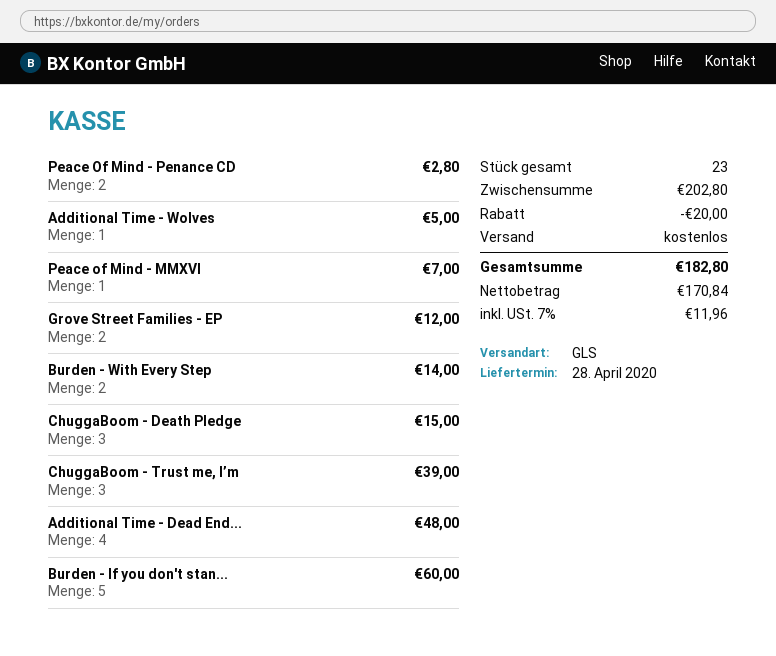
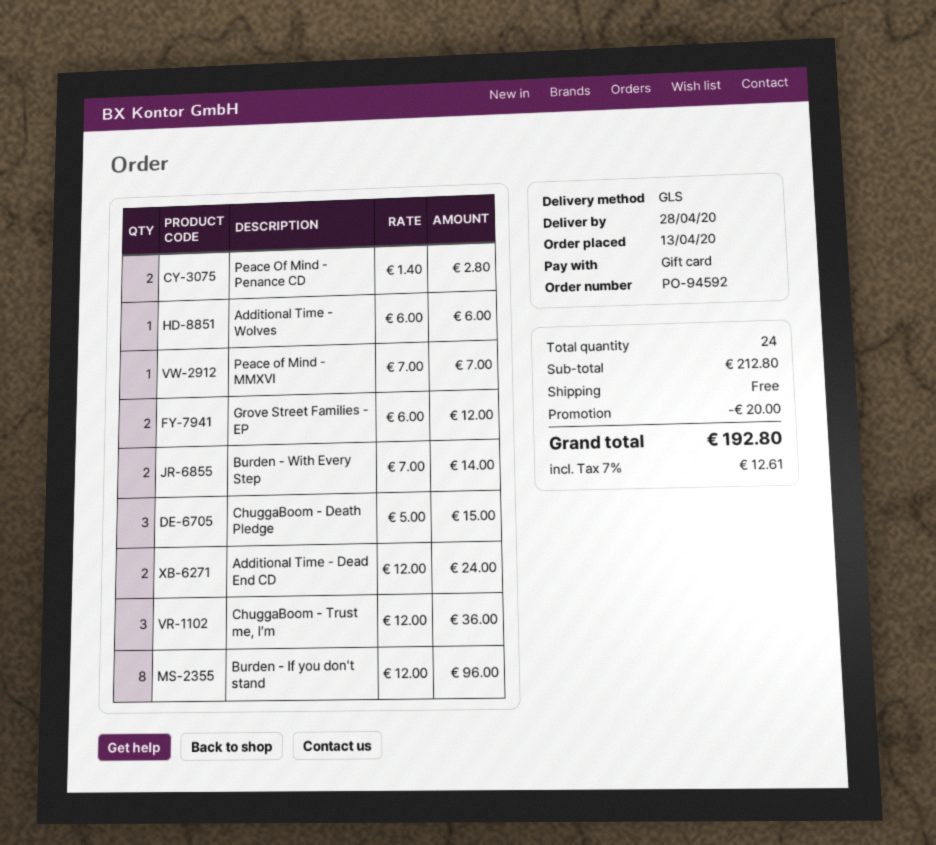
Additional Time - Wolves: 1 for 5.00 -> 1 for 6.00
ChuggaBoom - Trust me, I’m: 3 for 39.00 -> 3 for 36.00
Additional Time - Dead End...: 4 for 48.00 -> 2 for 24.00
Burden - If you don't stan...: 5 for 60.00 -> 8 for 96.00
total quantity: 23 -> 24
subtotal: 202.80 -> 212.80
tax: 7% = 11.96 -> 7% = 12.61
total: 182.80 -> 192.80

